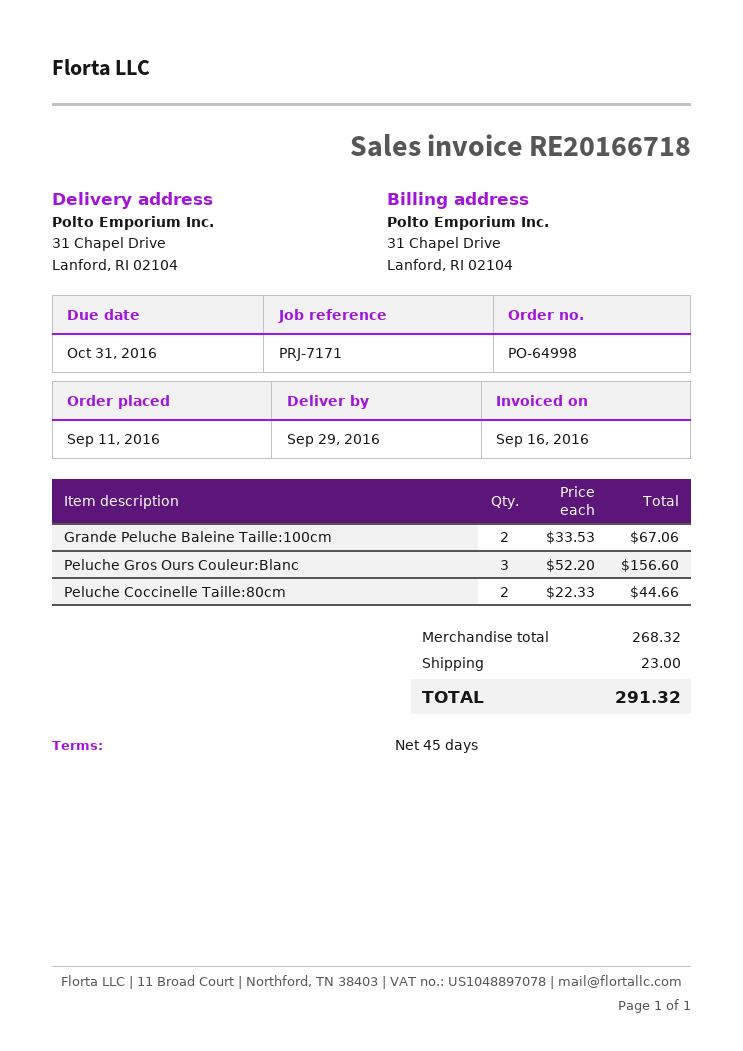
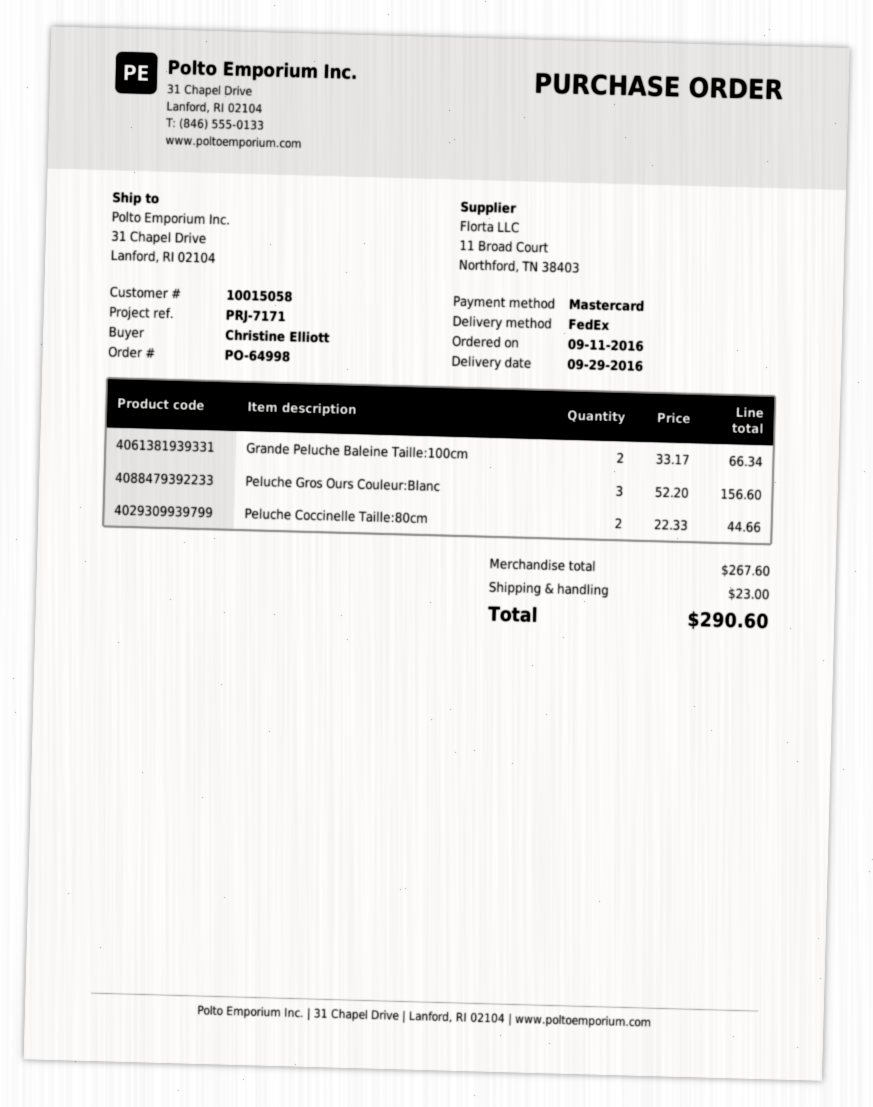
Grande Peluche Baleine Taille:100cm: 2 x 33.53 = 67.06 -> 2 x 33.17 = 66.34
subtotal: 268.32 -> 267.60
total: 291.32 -> 290.60

